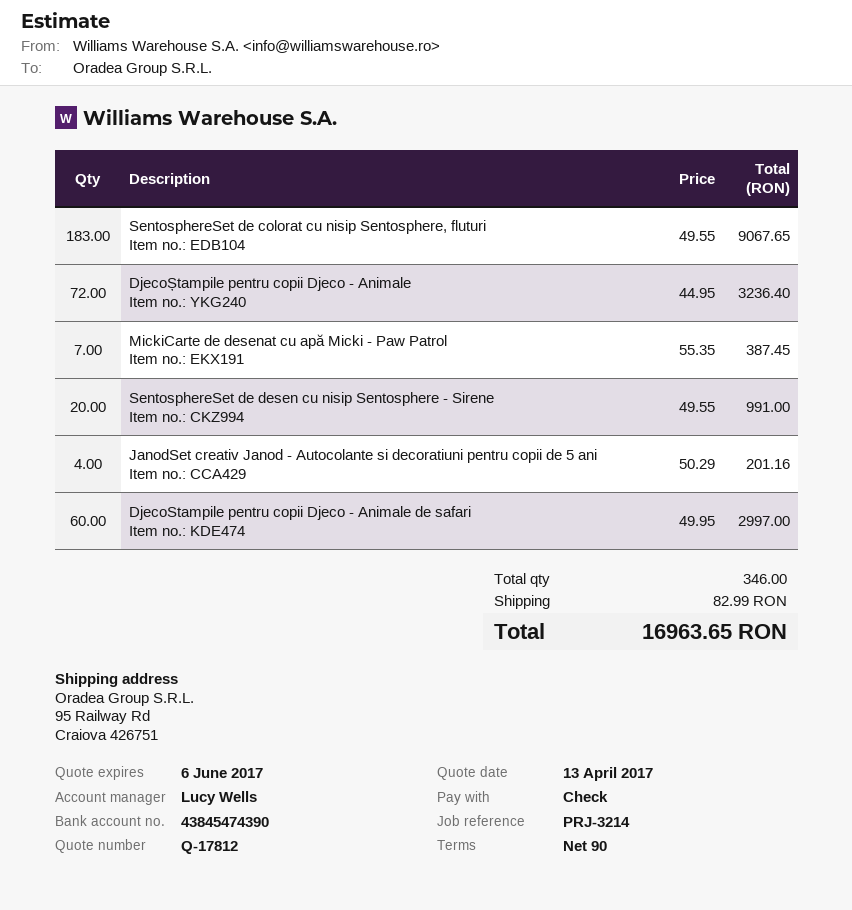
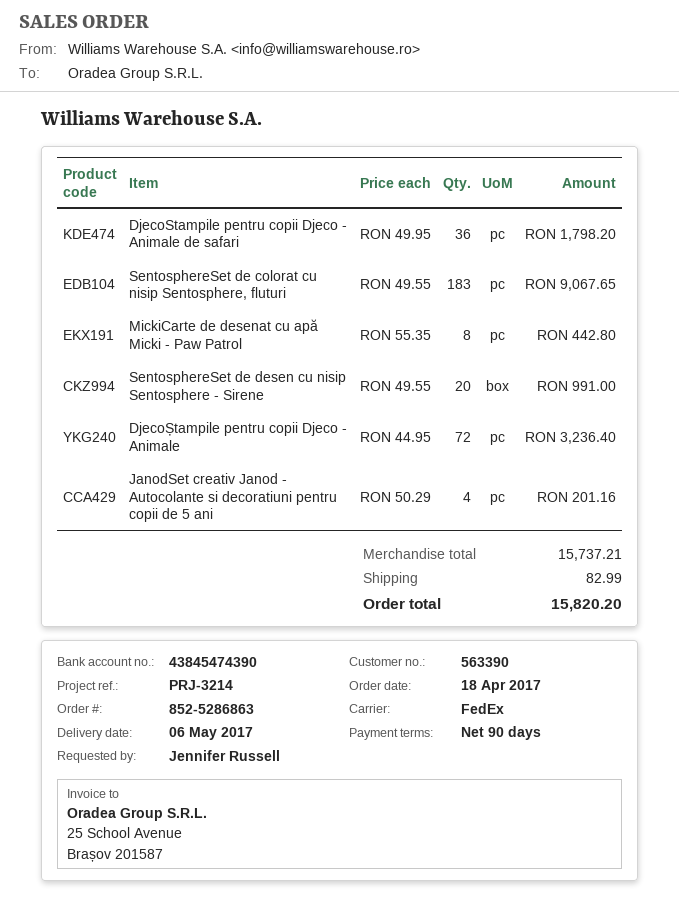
MickiCarte de desenat cu apă Micki - Paw Patrol: 7 x 55.35 = 387.45 -> 8 x 55.35 = 442.80
DjecoStampile pentru copii Djeco - Animale de safari: 60 x 49.95 = 2997.00 -> 36 x 49.95 = 1798.20
total: 16963.65 -> 15820.20

